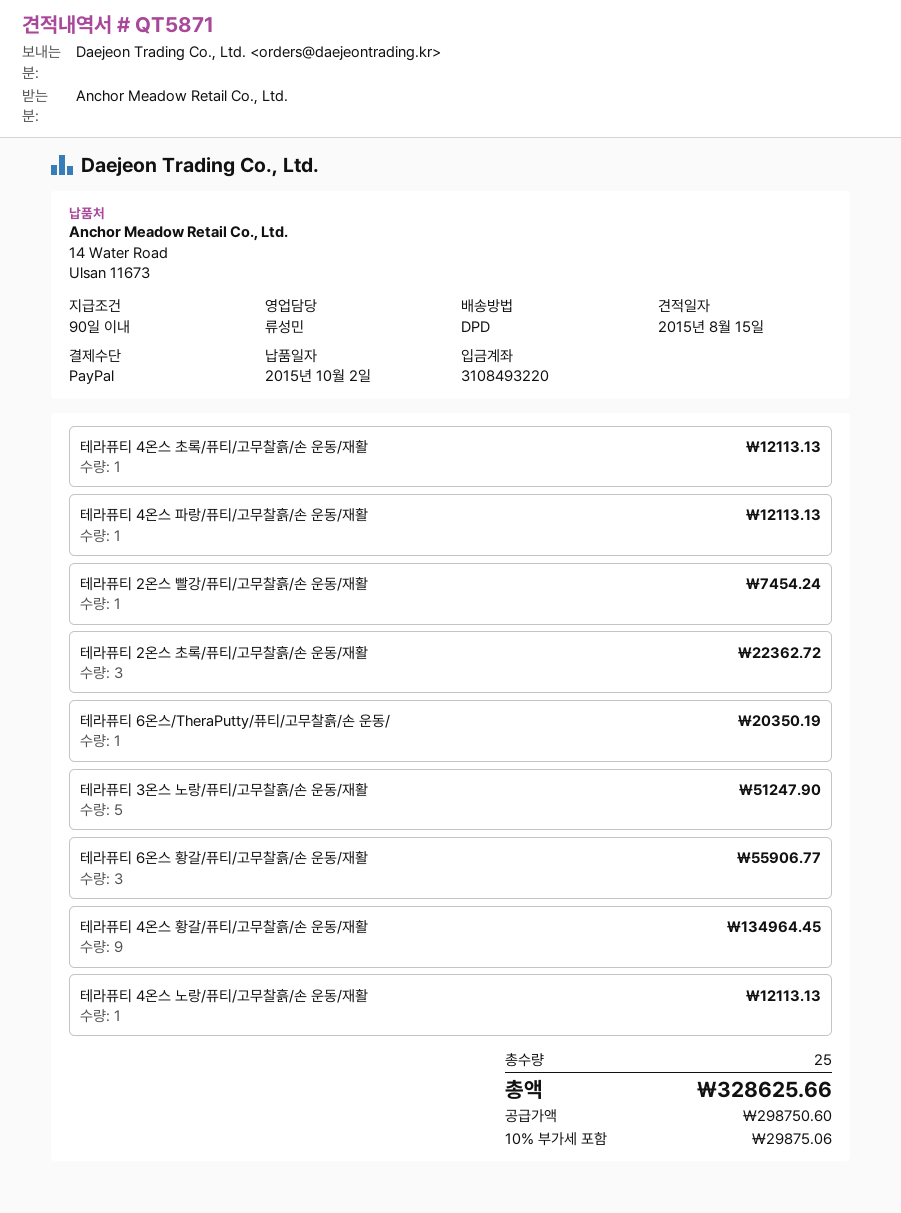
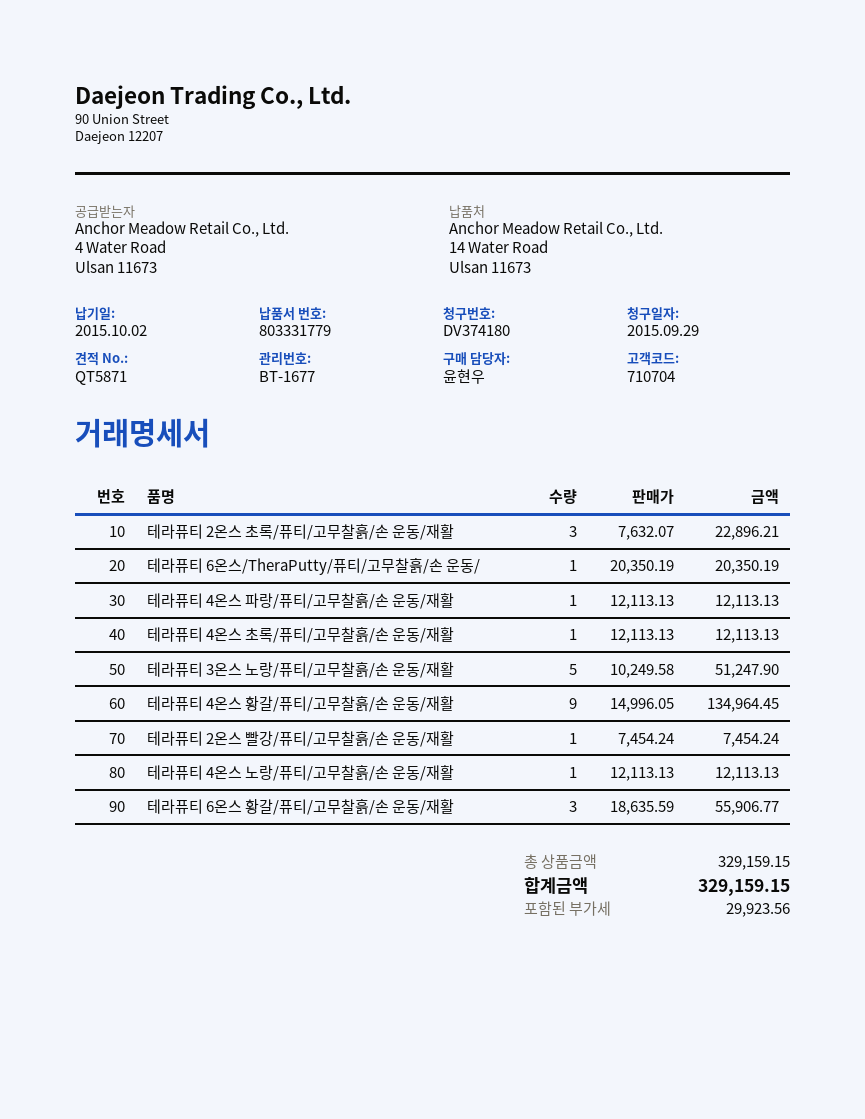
테라퓨티 2온스 초록/퓨티/고무찰흙/손 운동/재활: 3 for 22362.72 -> 3 for 22896.21
tax: 29875.06 -> 29923.56
total: 328625.66 -> 329159.15

